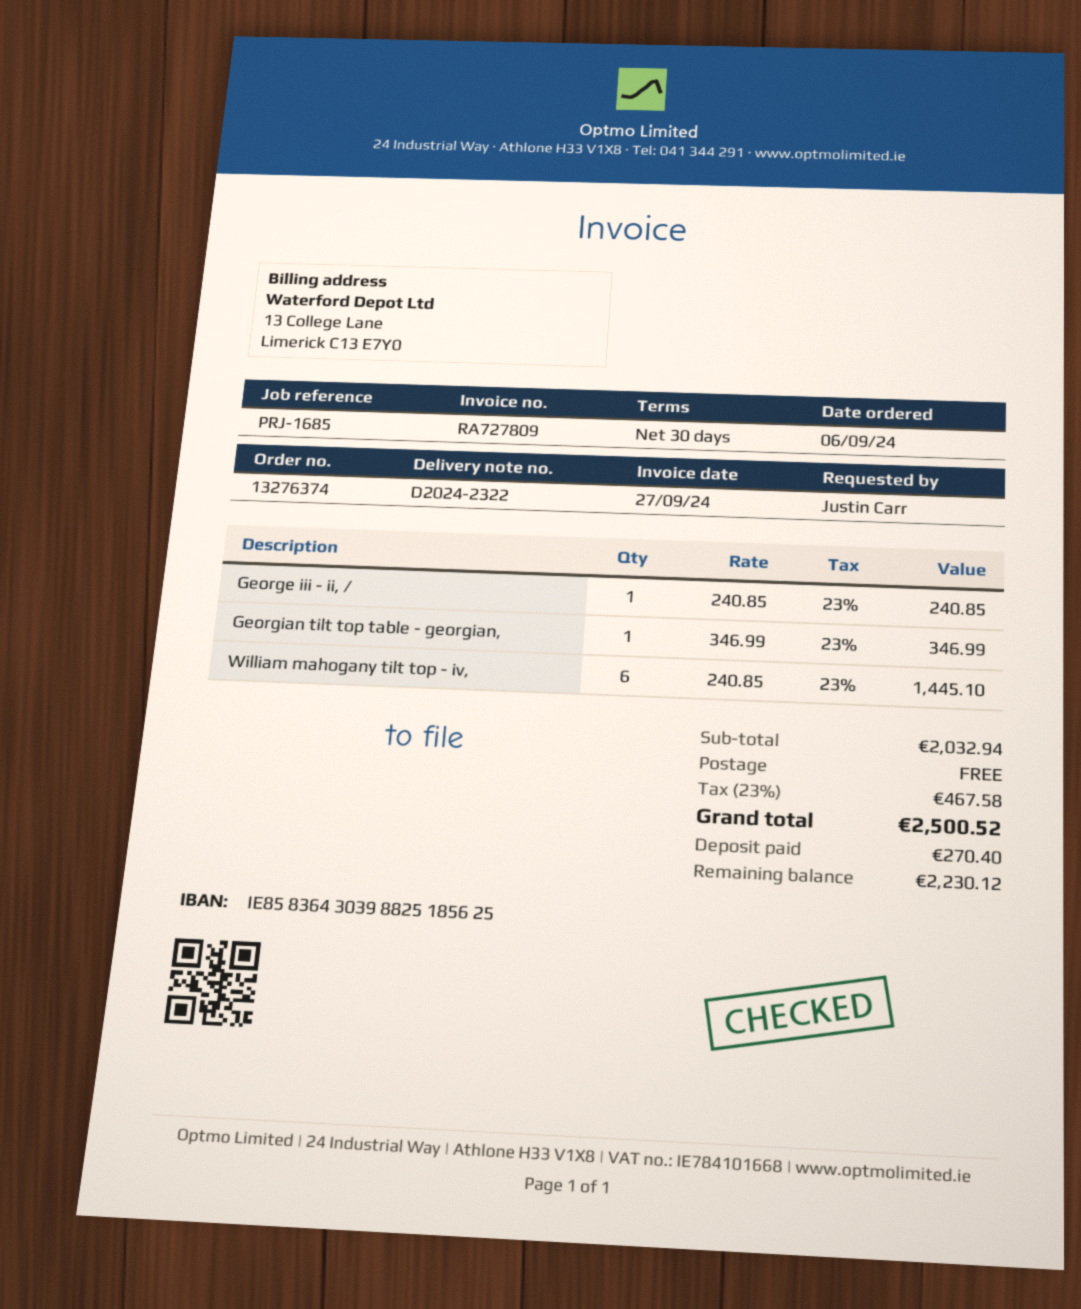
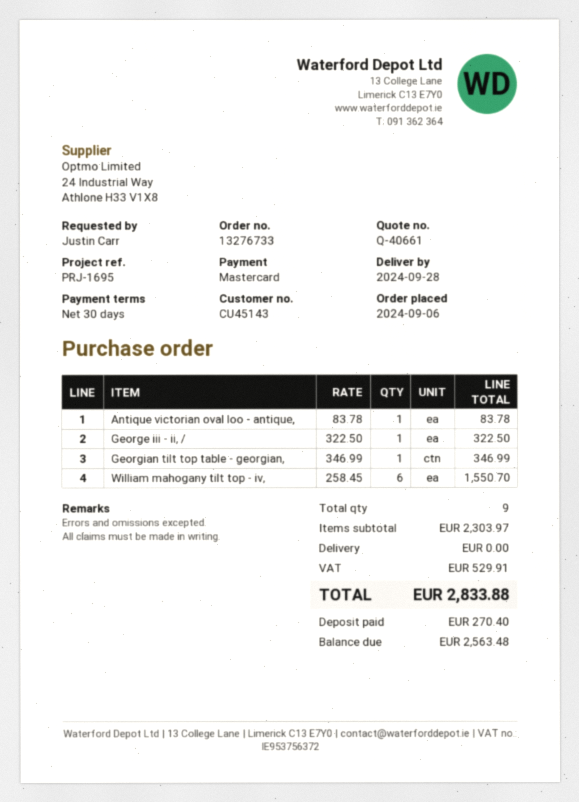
order number: 13276374 -> 13276733
reference: PRJ-1685 -> PRJ-1695
George iii - ii, /: 1 x 240.85 = 240.85 -> 1 x 322.50 = 322.50
William mahogany tilt top - iv,: 6 x 240.85 = 1445.10 -> 6 x 258.45 = 1550.70
Antique victorian oval loo - antique,: none -> 1 x 83.78 = 83.78
subtotal: 2032.94 -> 2303.97
tax: 467.58 -> 529.91
total: 2500.52 -> 2833.88
balance: 2230.12 -> 2563.48

